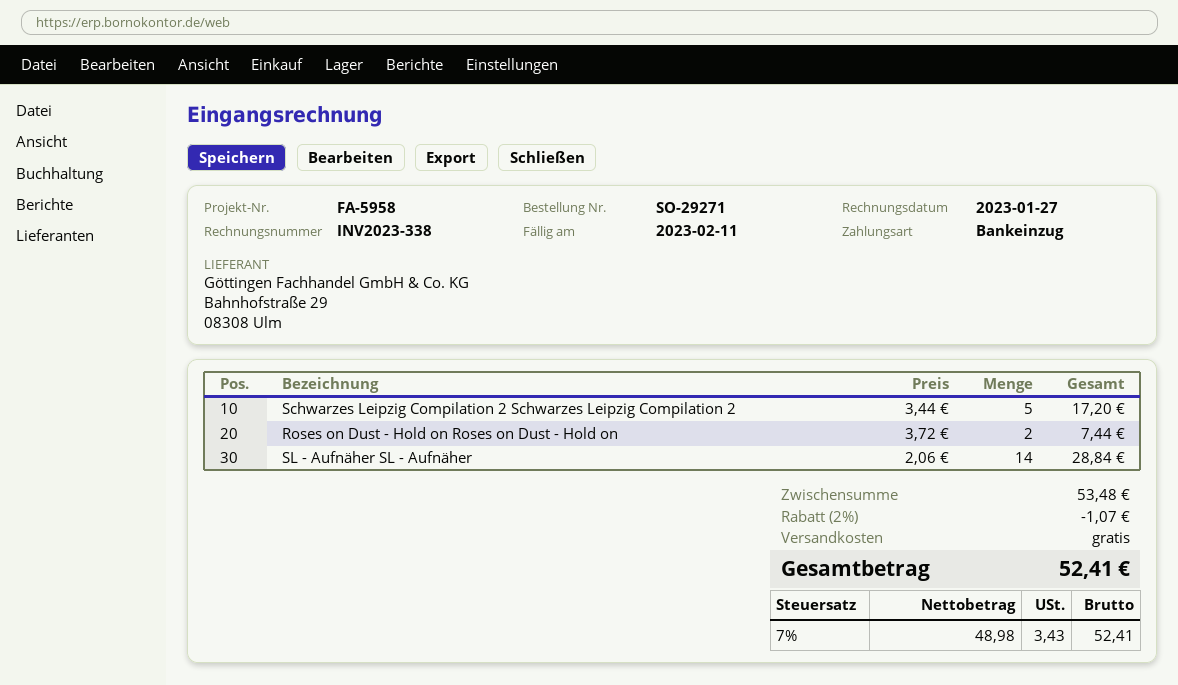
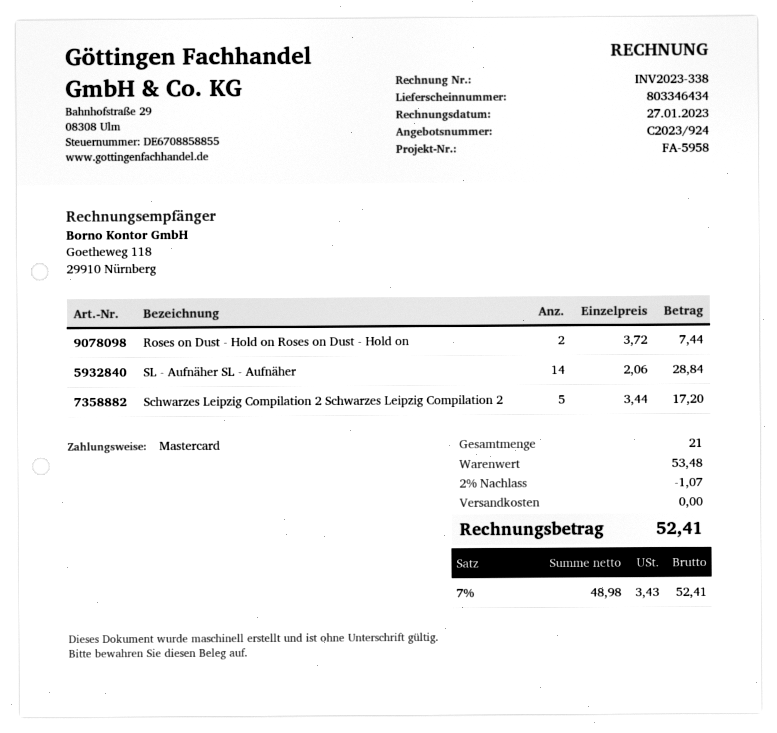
payment method: direct debit -> Mastercard

